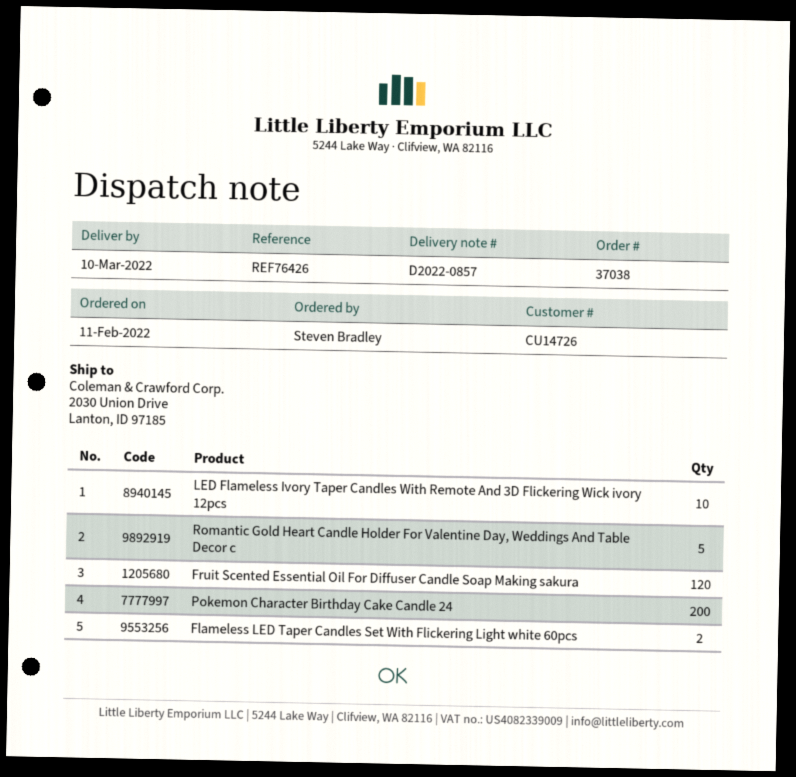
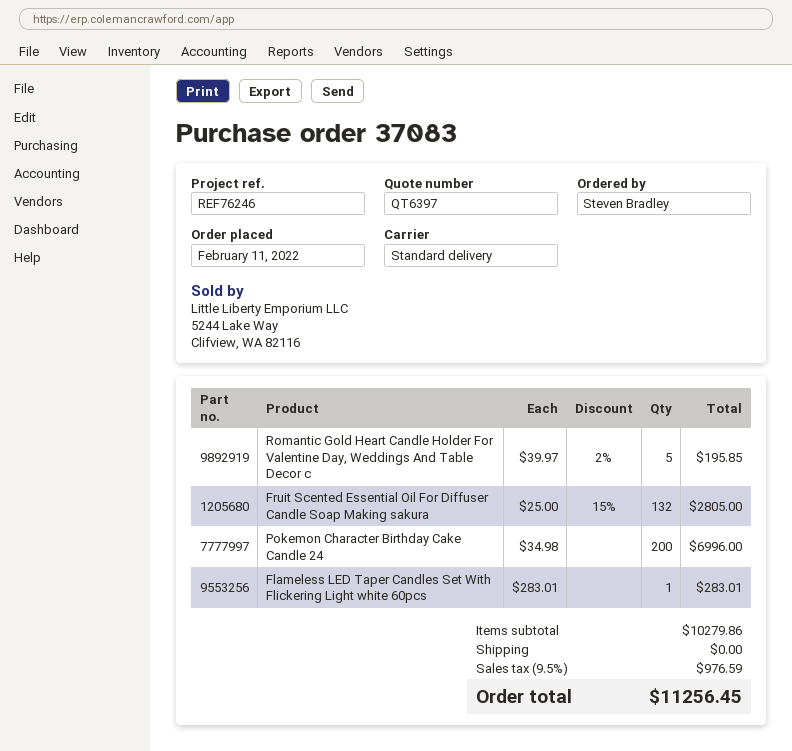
order number: 37038 -> 37083
reference: REF76426 -> REF76246
LED Flameless Ivory Taper Candles With Remote And 3D Flickering Wick ivory 12pcs: 10 -> none
Fruit Scented Essential Oil For Diffuser Candle Soap Making sakura: 120 -> 132
Flameless LED Taper Candles Set With Flickering Light white 60pcs: 2 -> 1

